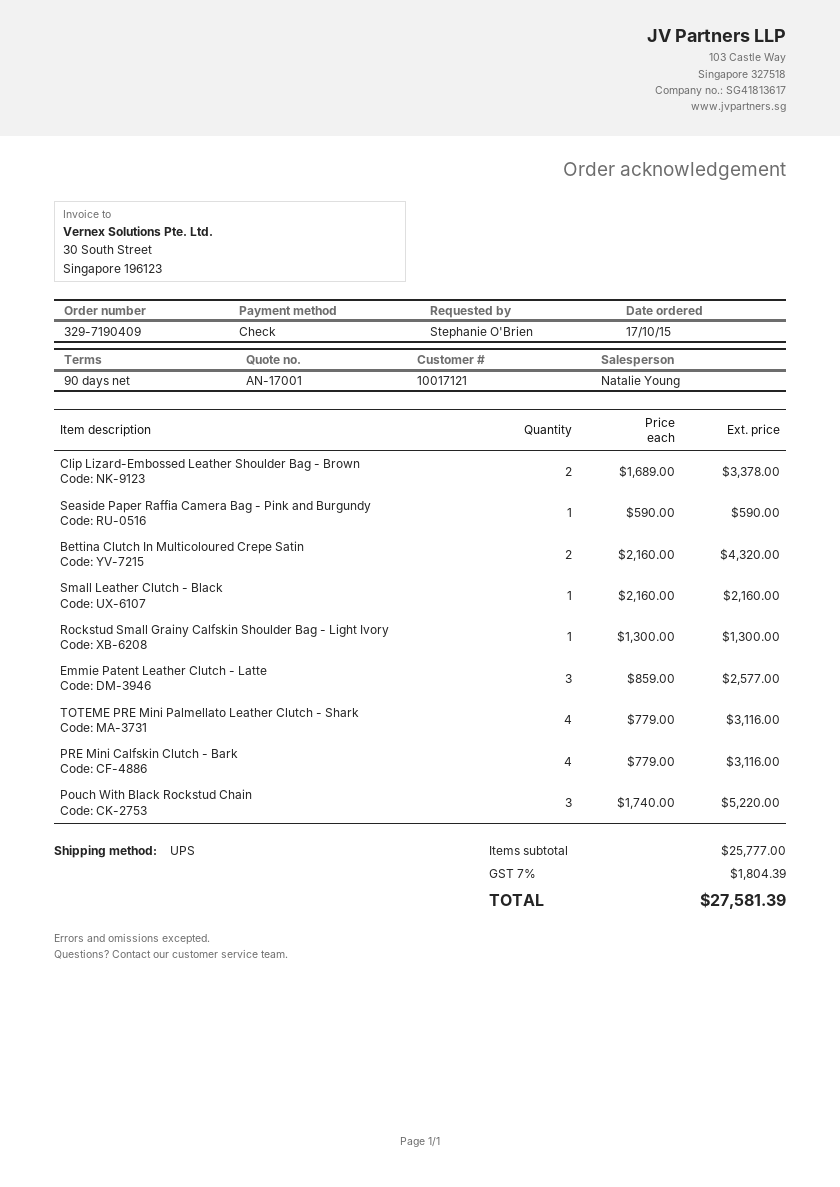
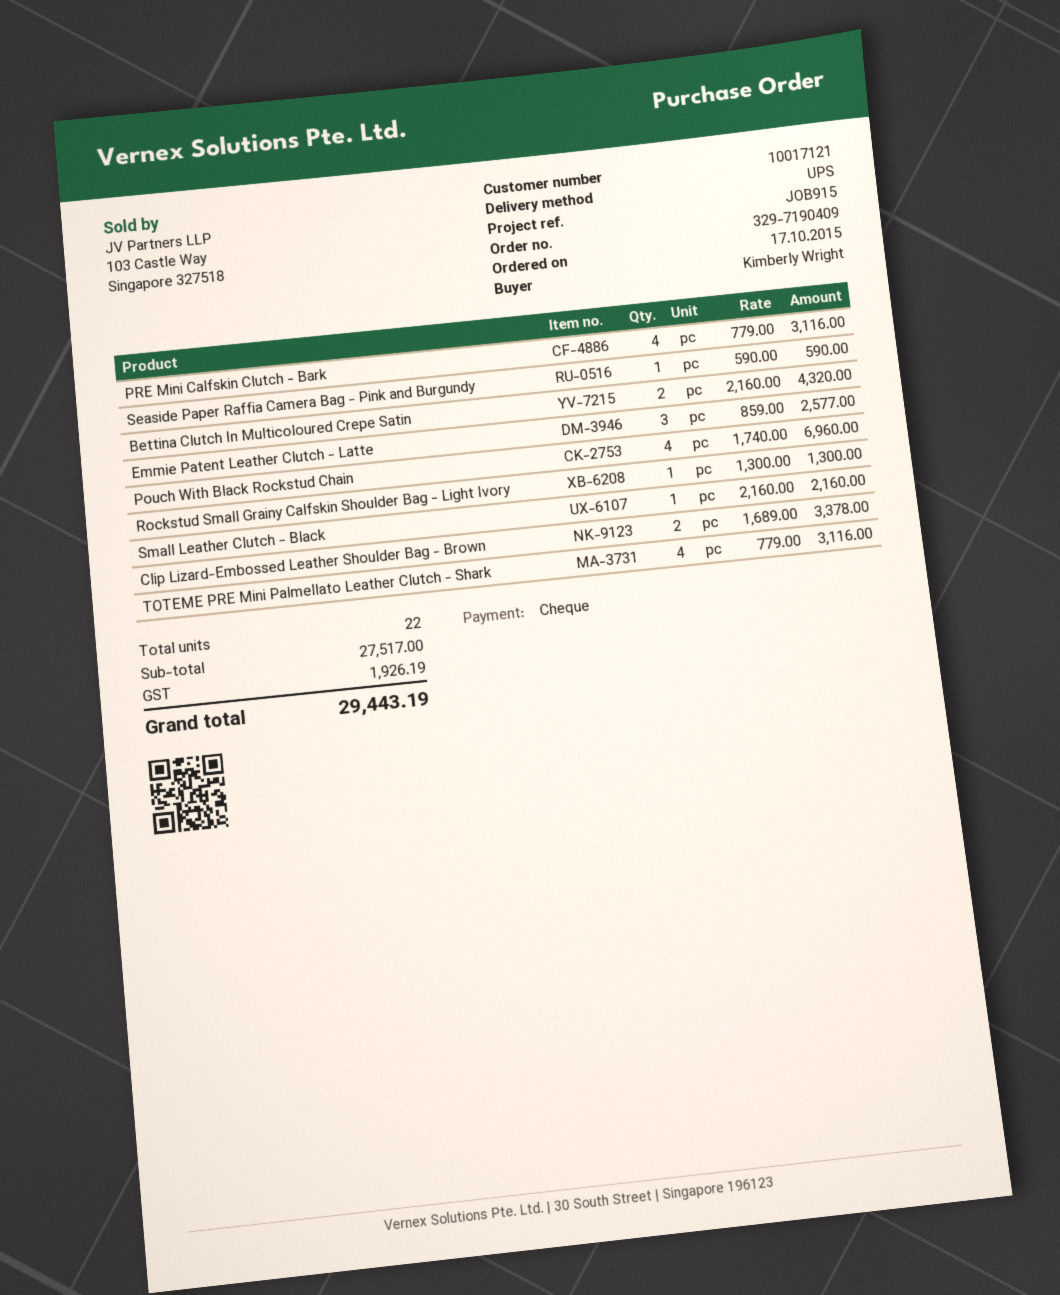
ordered by: Stephanie O'Brien -> Kimberly Wright
Pouch With Black Rockstud Chain: 3 x 1740.00 = 5220.00 -> 4 x 1740.00 = 6960.00
subtotal: 25777.00 -> 27517.00
tax: 1804.39 -> 1926.19
total: 27581.39 -> 29443.19

